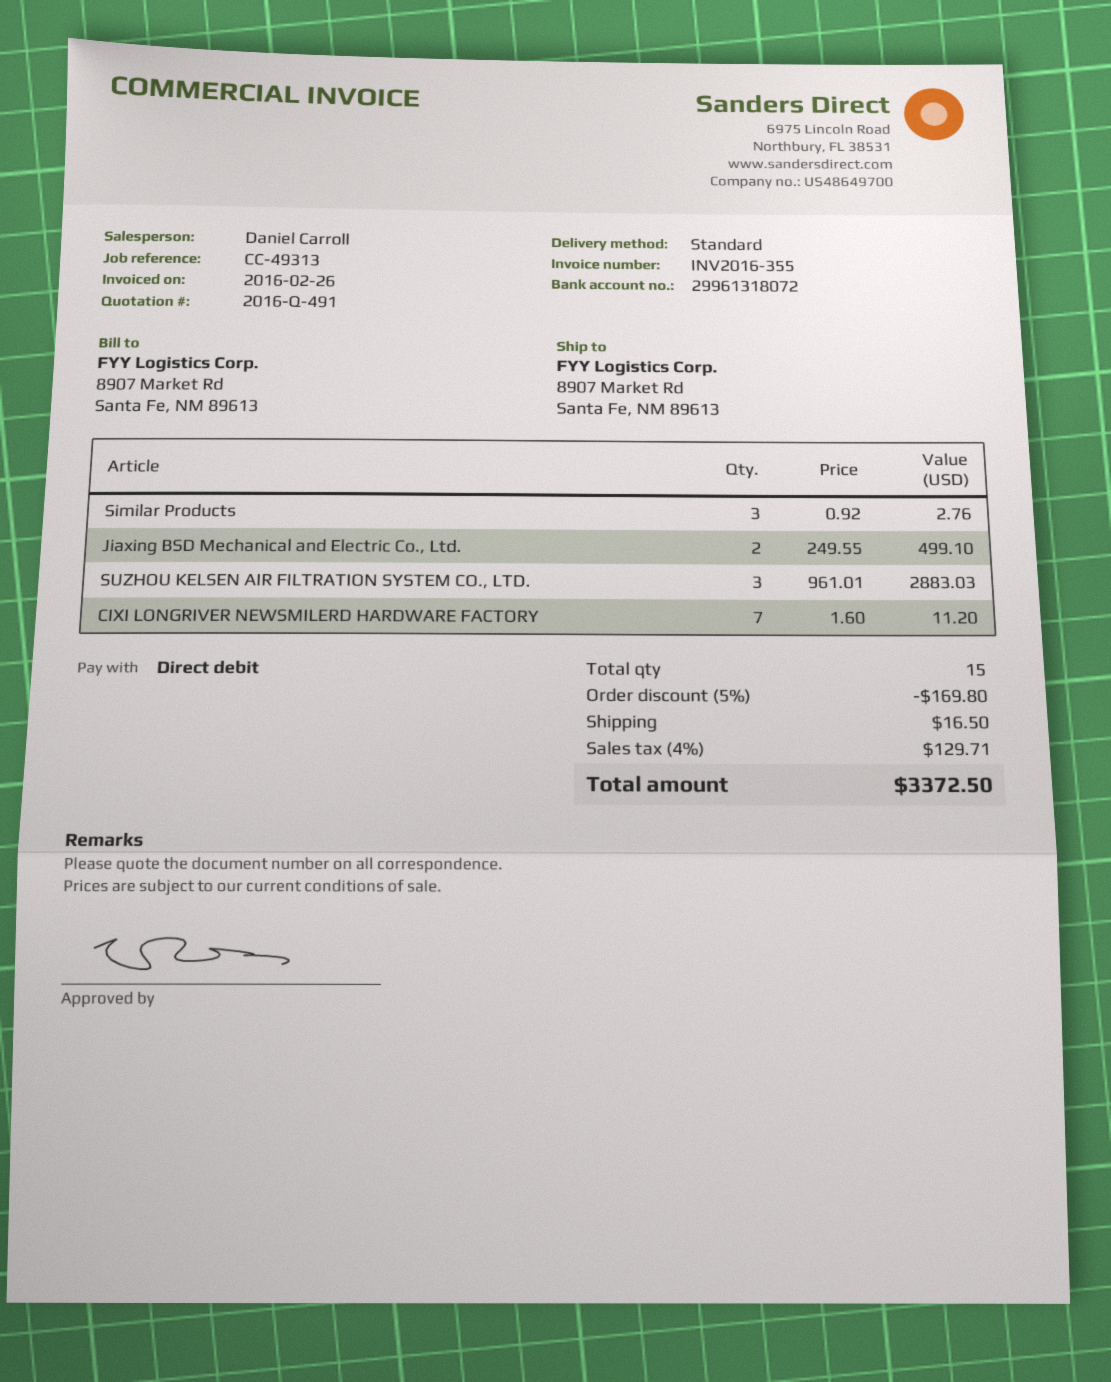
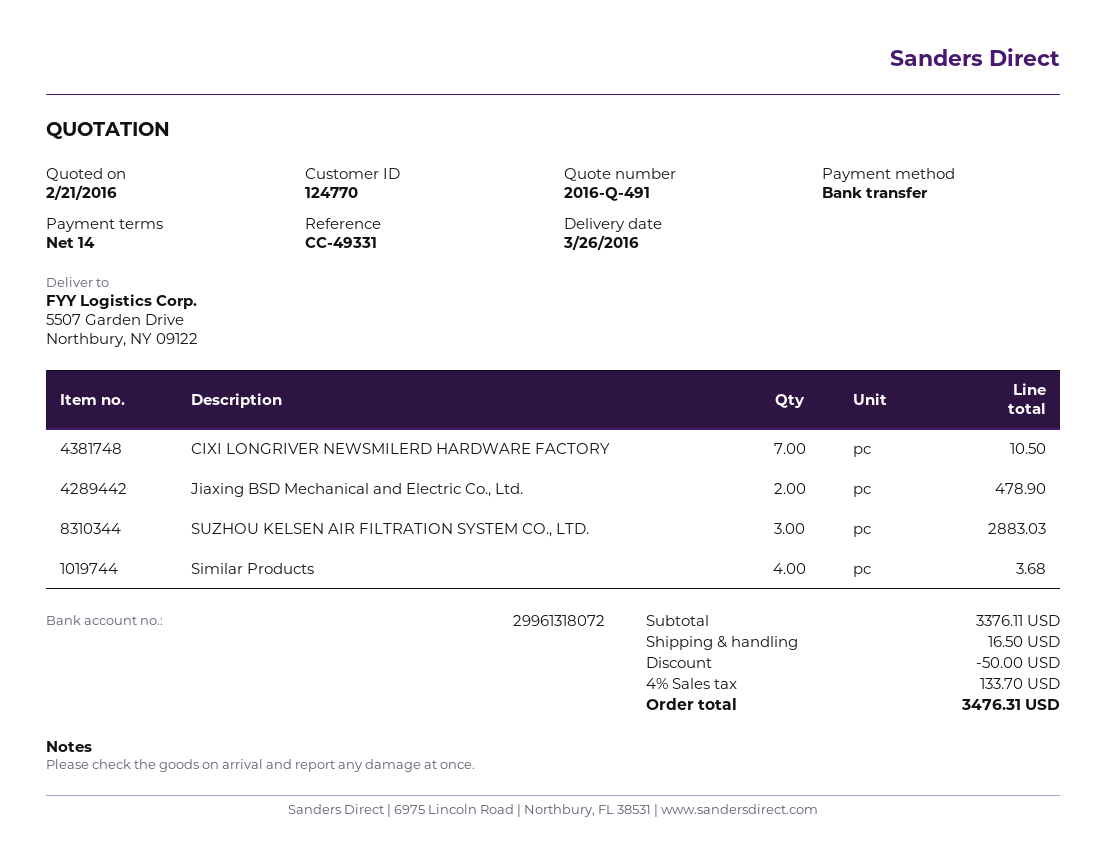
reference: CC-49313 -> CC-49331
payment method: direct debit -> bank transfer
ship to: 8907 Market Rd, Santa Fe, NM 89613 -> 5507 Garden Drive, Northbury, NY 09122
Similar Products: 3 for 2.76 -> 4 for 3.68
Jiaxing BSD Mechanical and Electric Co., Ltd.: 2 for 499.10 -> 2 for 478.90
CIXI LONGRIVER NEWSMILERD HARDWARE FACTORY: 7 for 11.20 -> 7 for 10.50
discount: 169.80 -> 50.00
tax: 4% = 129.71 -> 4% = 133.70
total: 3372.50 -> 3476.31

